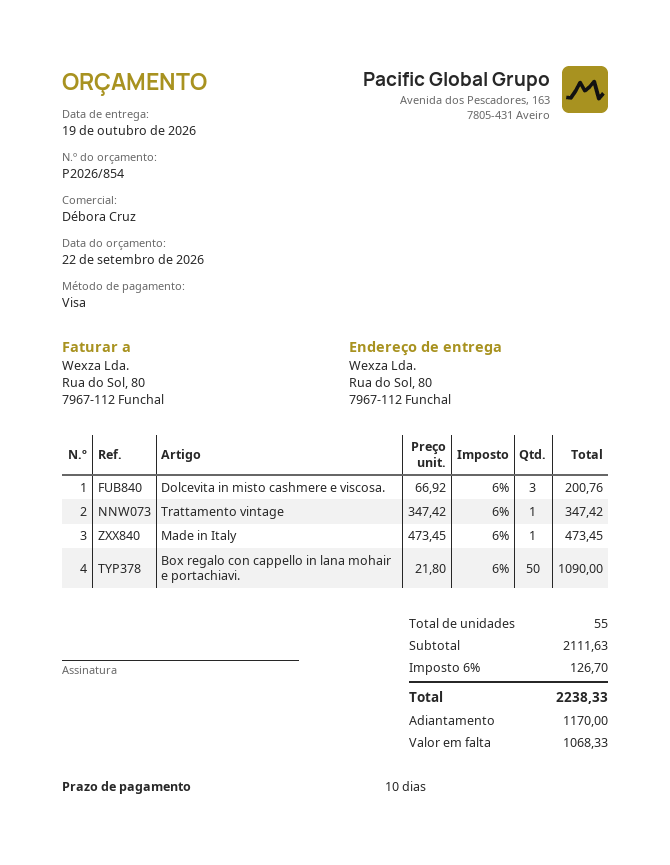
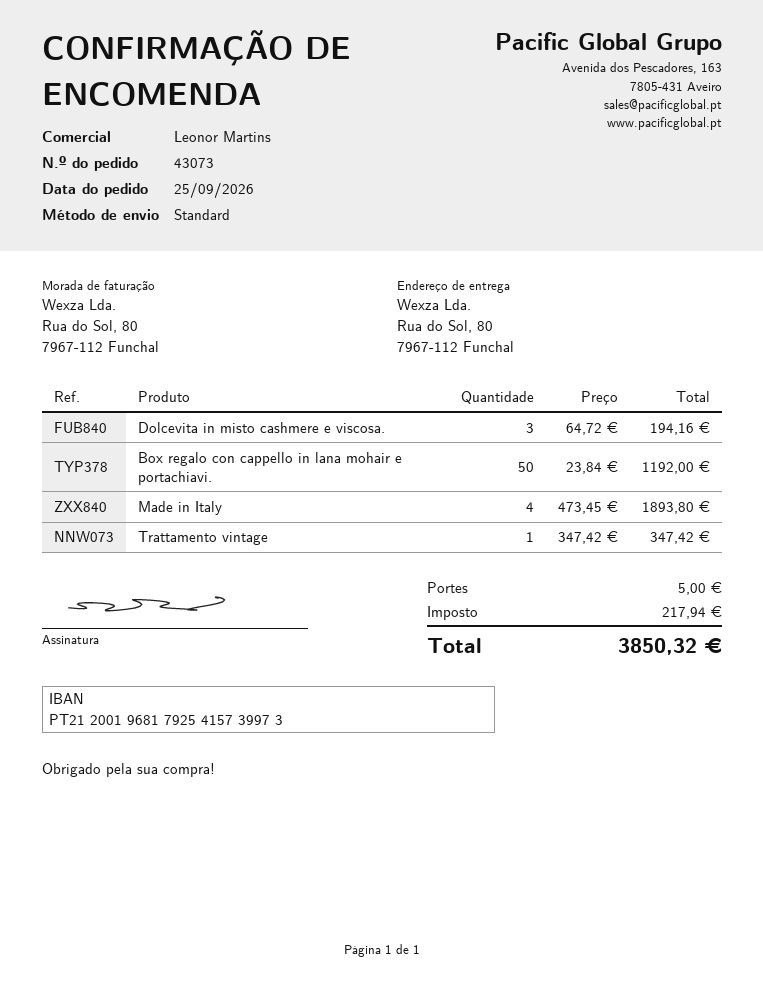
sales rep: Débora Cruz -> Leonor Martins
Dolcevita in misto cashmere e viscosa.: 3 x 66.92 = 200.76 -> 3 x 64.72 = 194.16
Made in Italy: 1 x 473.45 = 473.45 -> 4 x 473.45 = 1893.80
Box regalo con cappello in lana mohair e portachiavi.: 50 x 21.80 = 1090.00 -> 50 x 23.84 = 1192.00
shipping: none -> 5.00
tax: 126.70 -> 217.94
total: 2238.33 -> 3850.32

